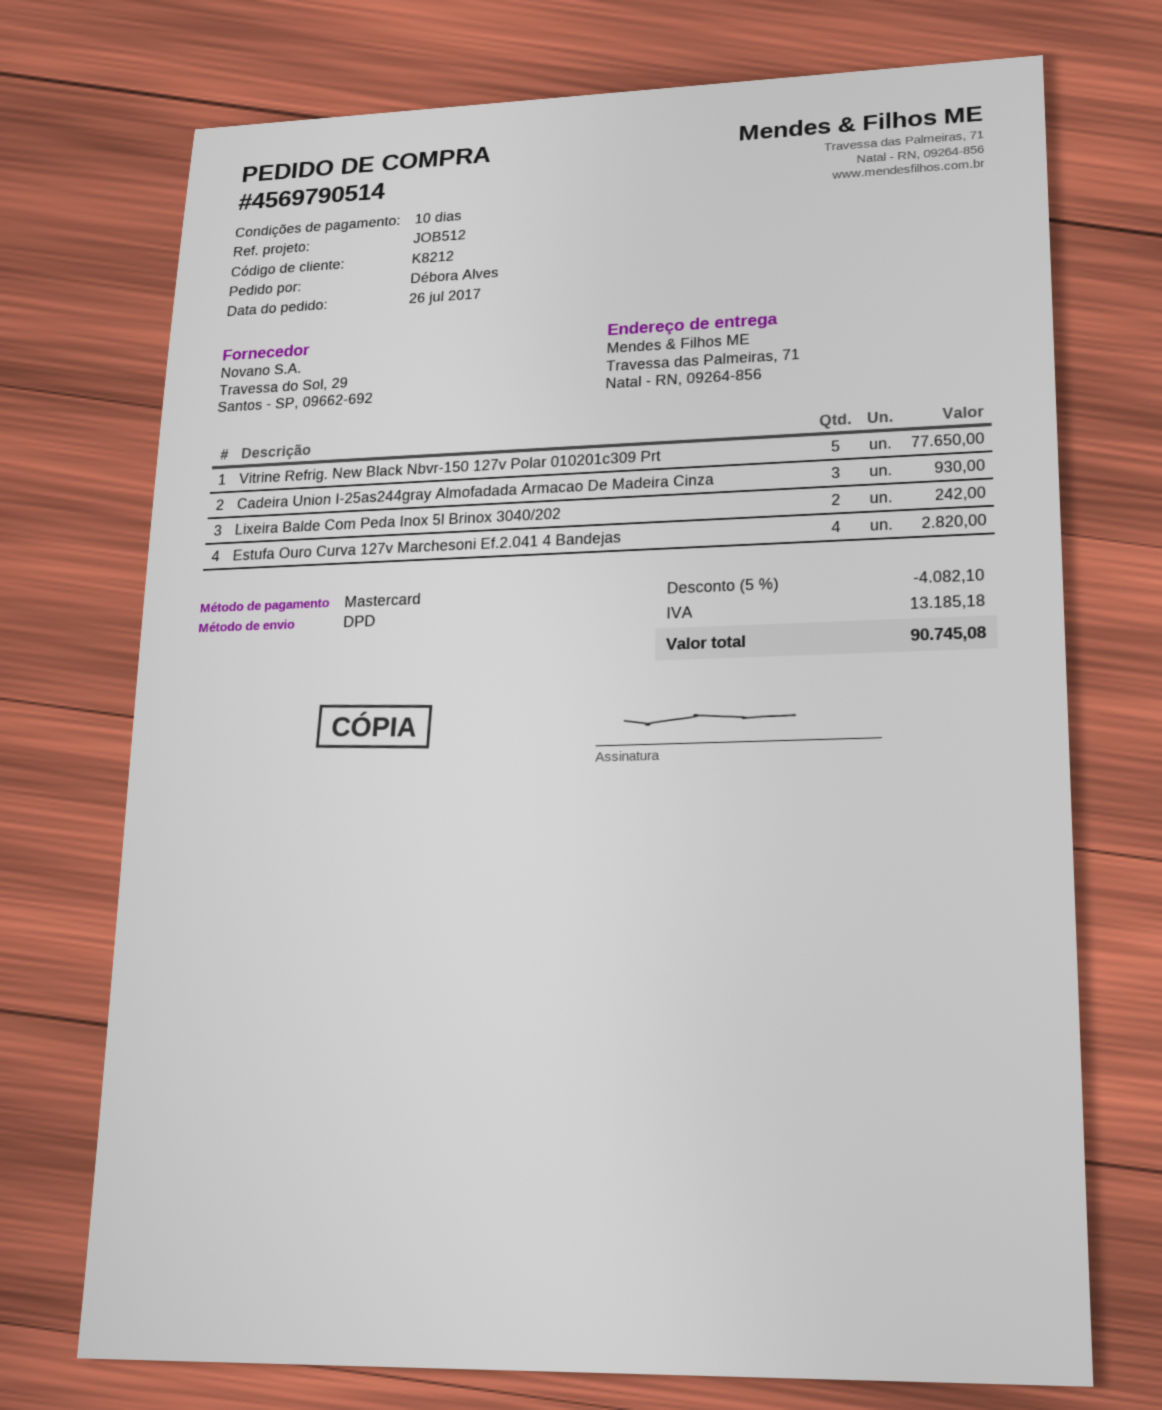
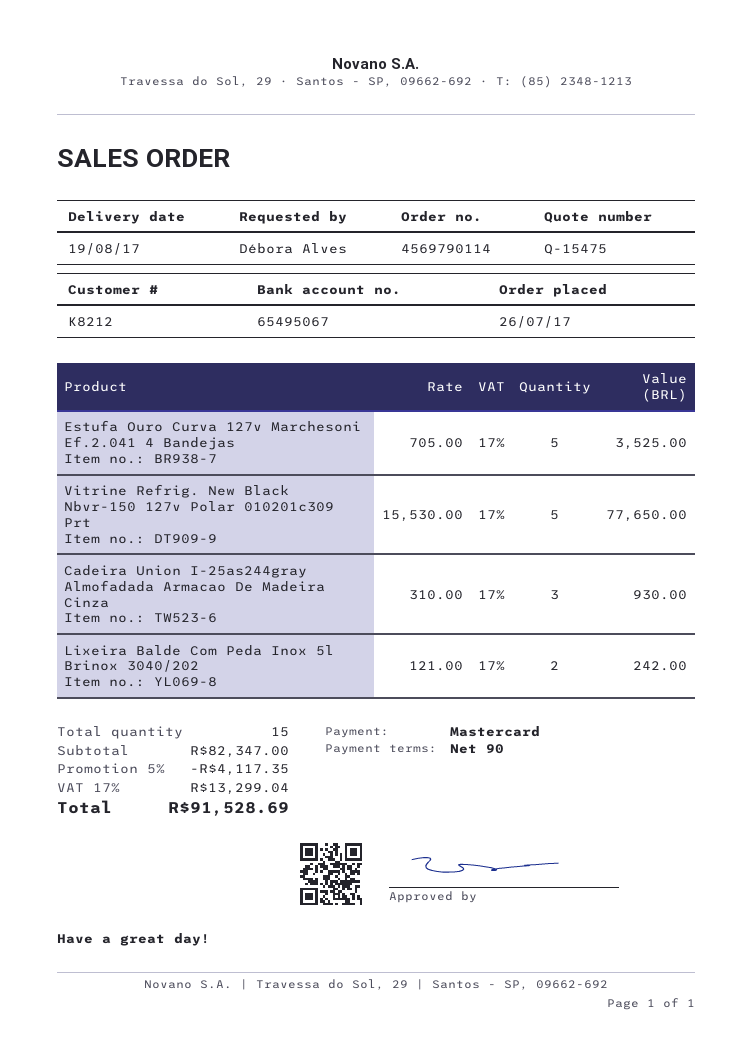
order number: 4569790514 -> 4569790114
payment terms: 10 days -> 90 days
Estufa Ouro Curva 127v Marchesoni Ef.2.041 4 Bandejas: 4 for 2820.00 -> 5 for 3525.00
discount: 5% = 4082.10 -> 5% = 4117.35
tax: 13185.18 -> 13299.04
total: 90745.08 -> 91528.69

